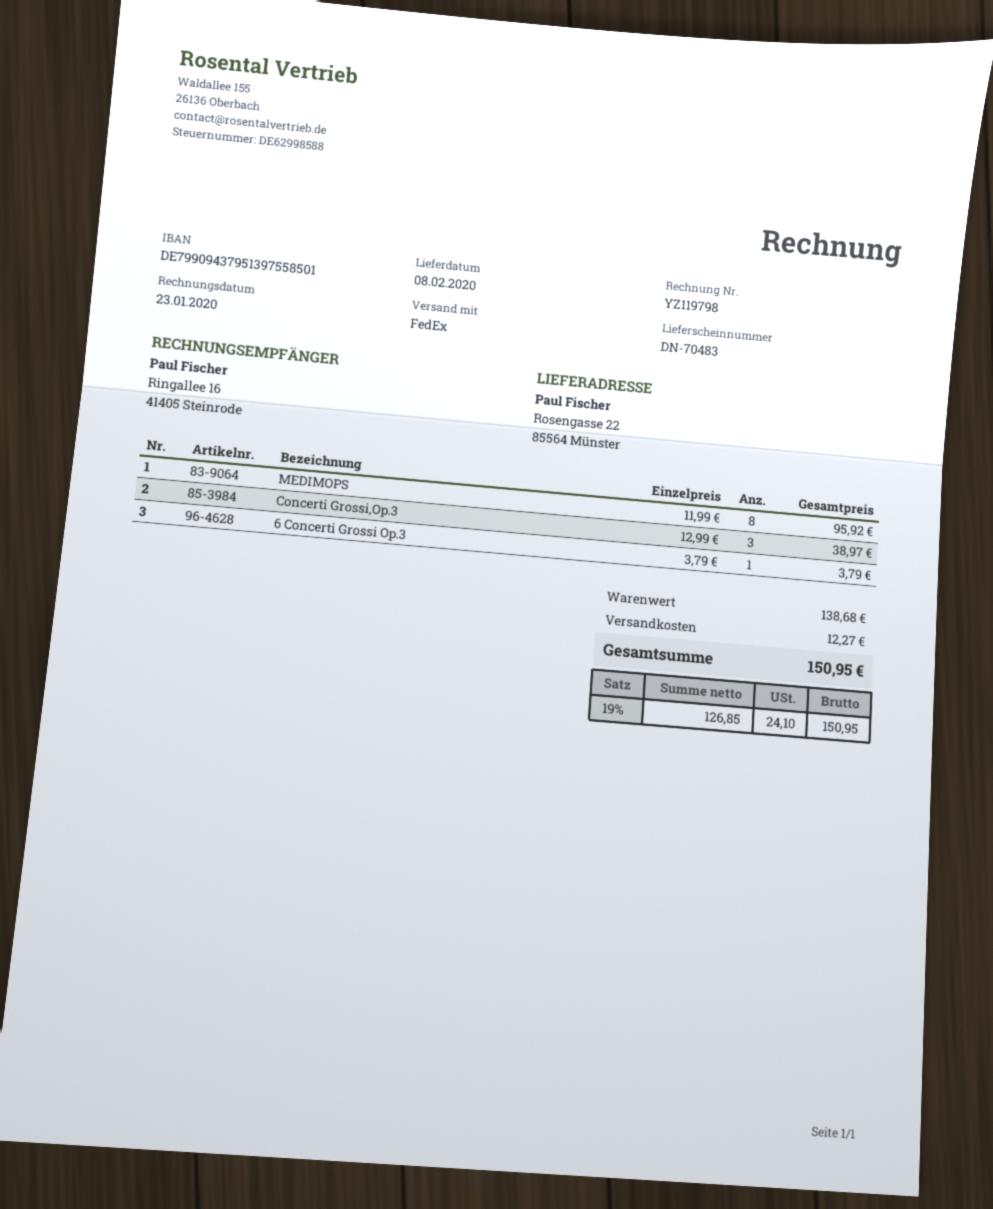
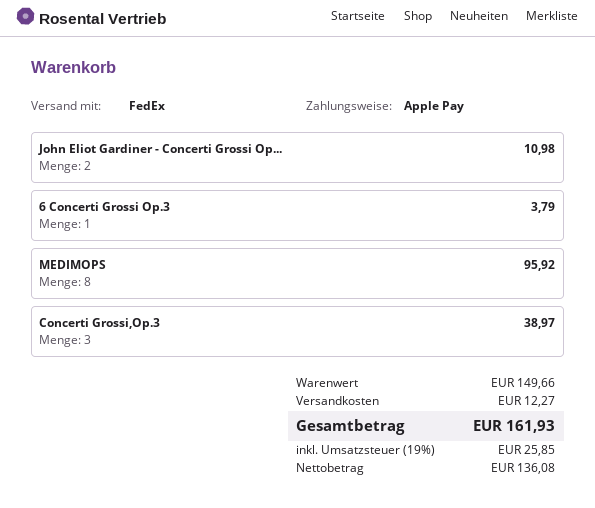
John Eliot Gardiner - Concerti Grossi Op...: none -> 2 for 10.98
subtotal: 138.68 -> 149.66
net: 126.85 -> 136.08
tax: 19% = 24.10 -> 19% = 25.85
total: 150.95 -> 161.93

